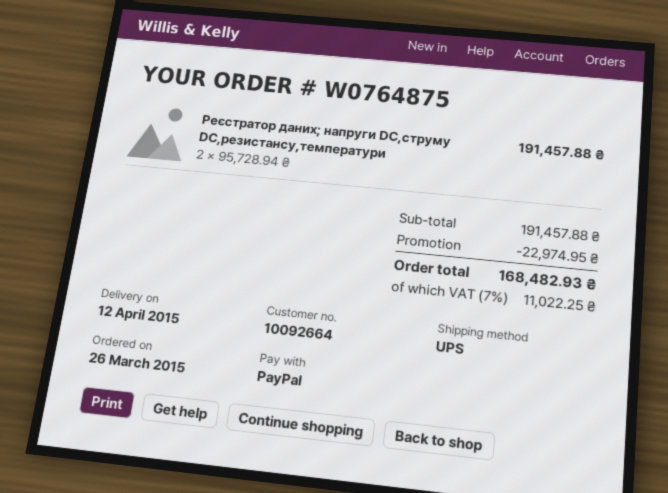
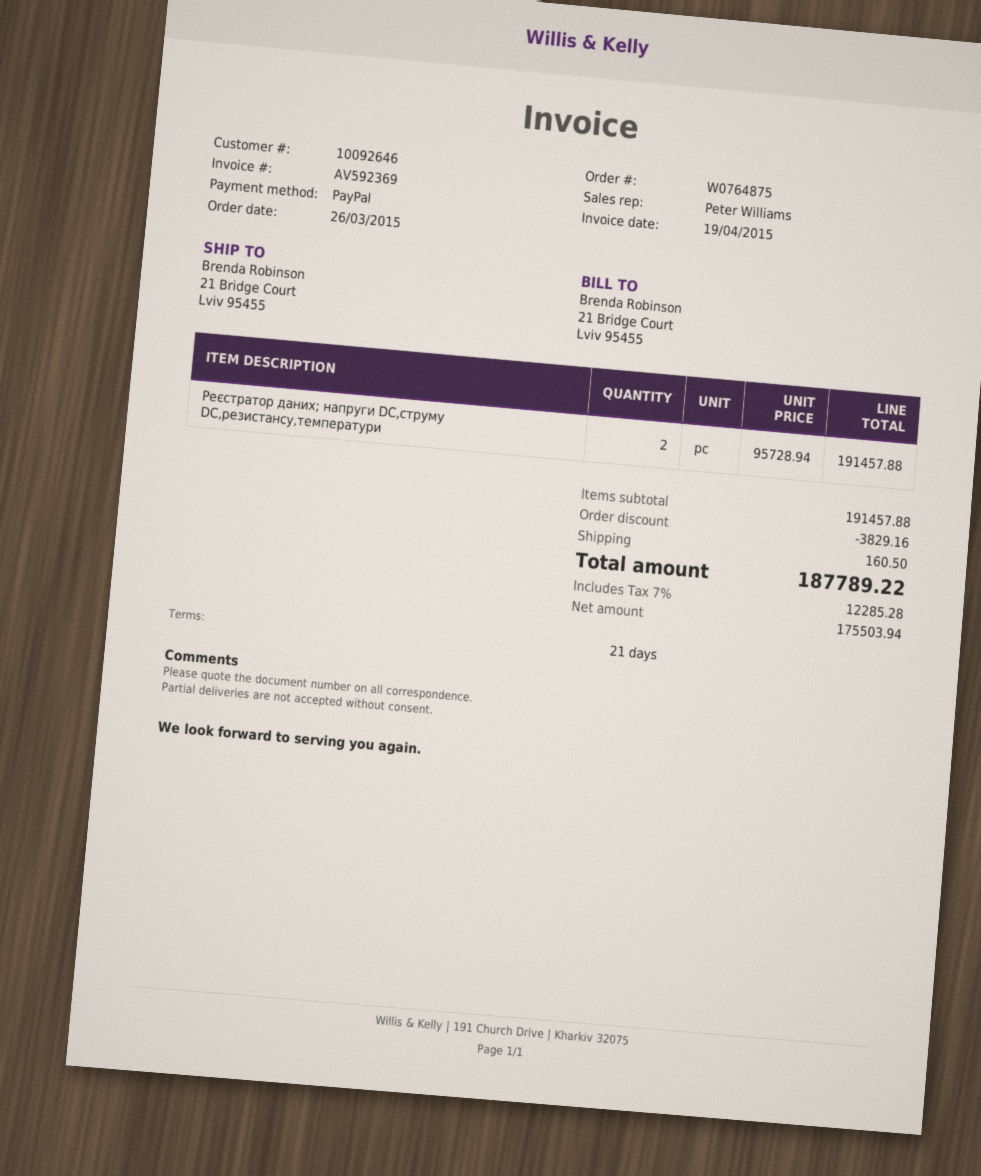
customer number: 10092664 -> 10092646
discount: 22974.95 -> 3829.16
shipping: none -> 160.50
tax: 7% = 11022.25 -> 7% = 12285.28
total: 168482.93 -> 187789.22

